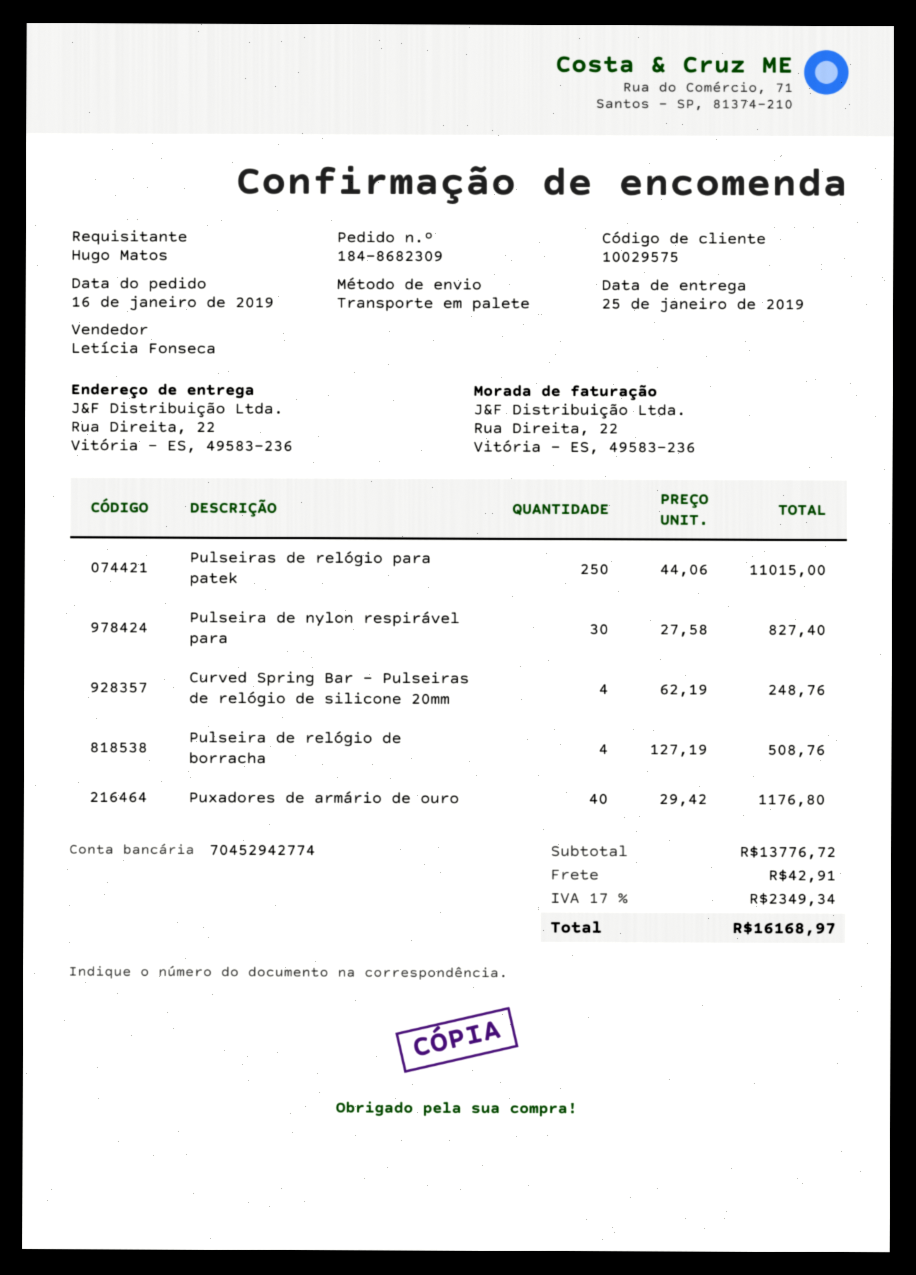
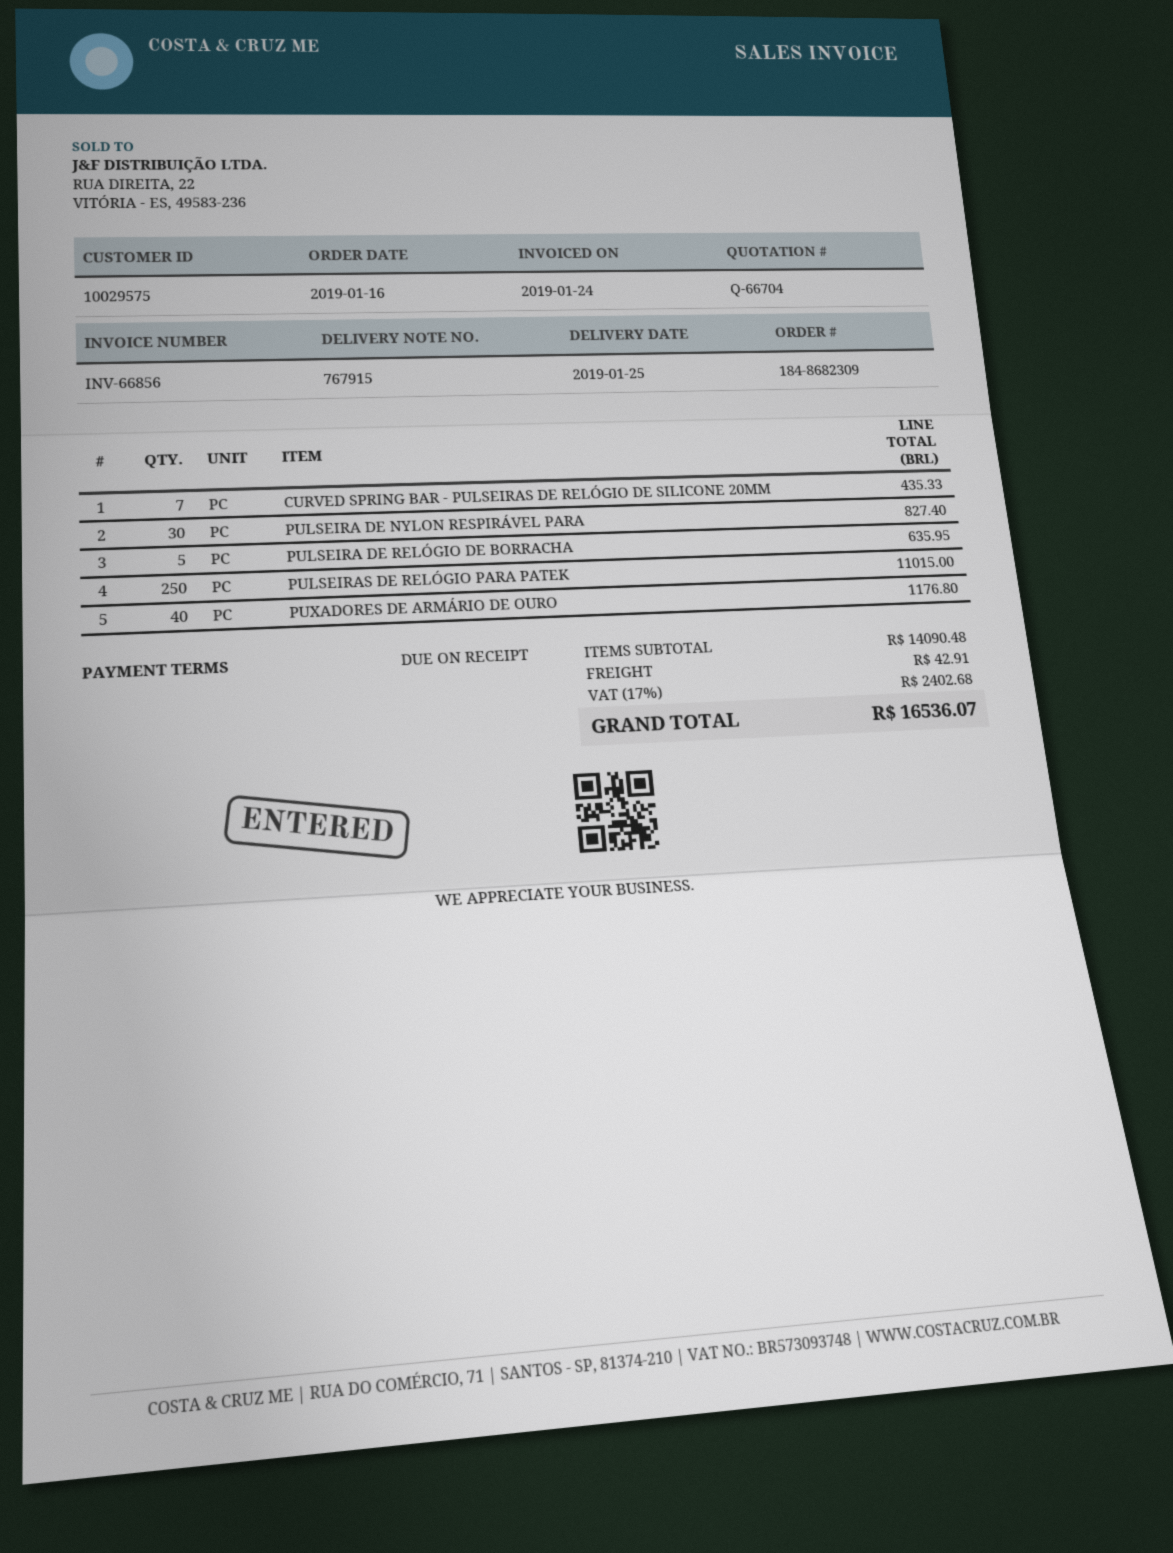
Curved Spring Bar - Pulseiras de relógio de silicone 20mm: 4 for 248.76 -> 7 for 435.33
Pulseira de relógio de borracha: 4 for 508.76 -> 5 for 635.95
subtotal: 13776.72 -> 14090.48
tax: 17% = 2349.34 -> 17% = 2402.68
total: 16168.97 -> 16536.07

